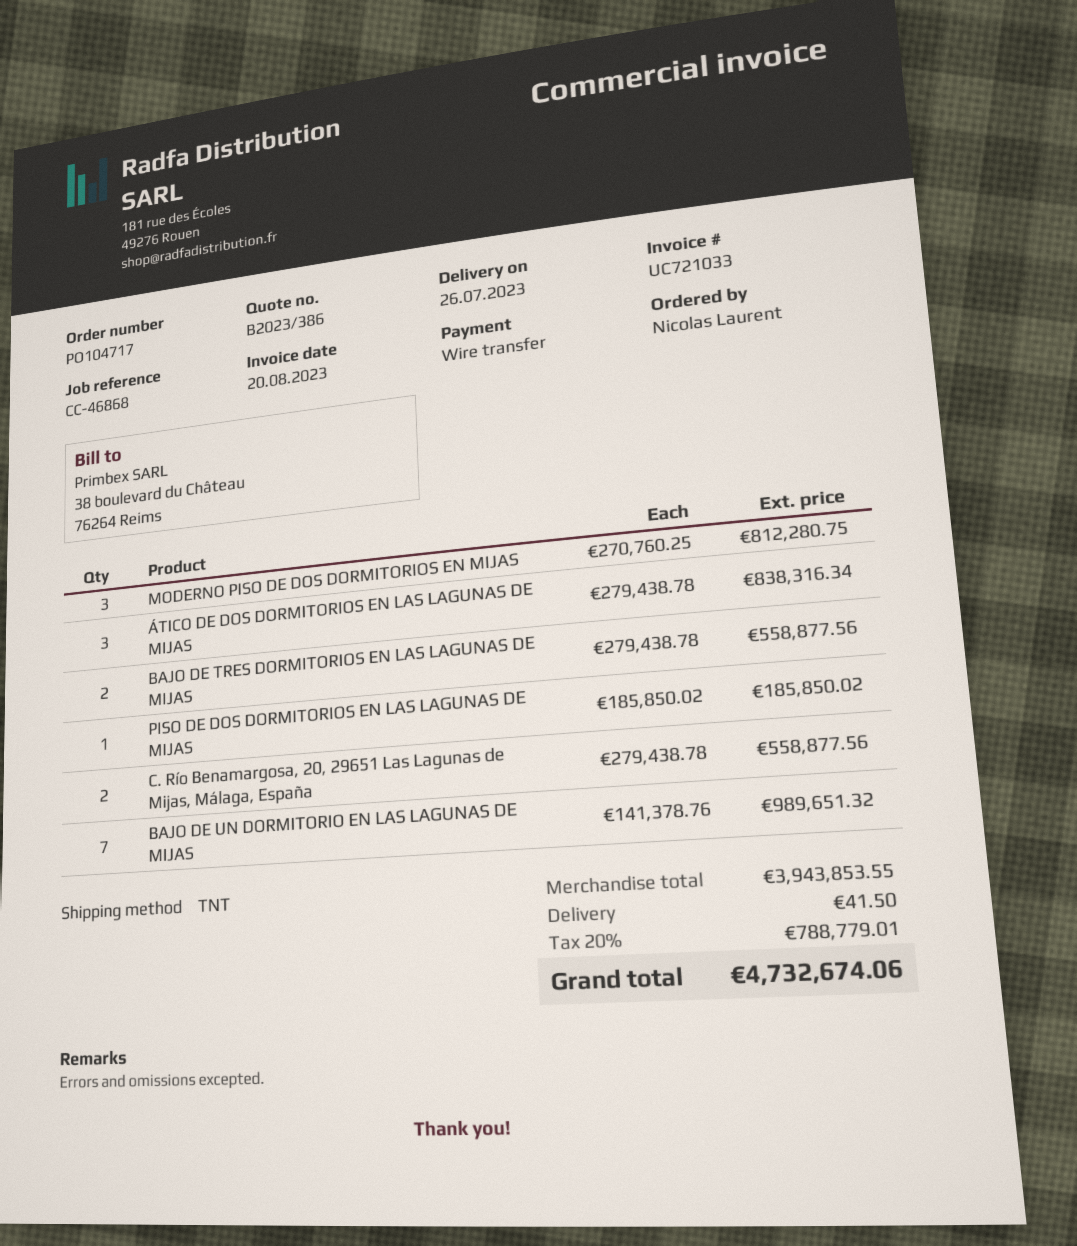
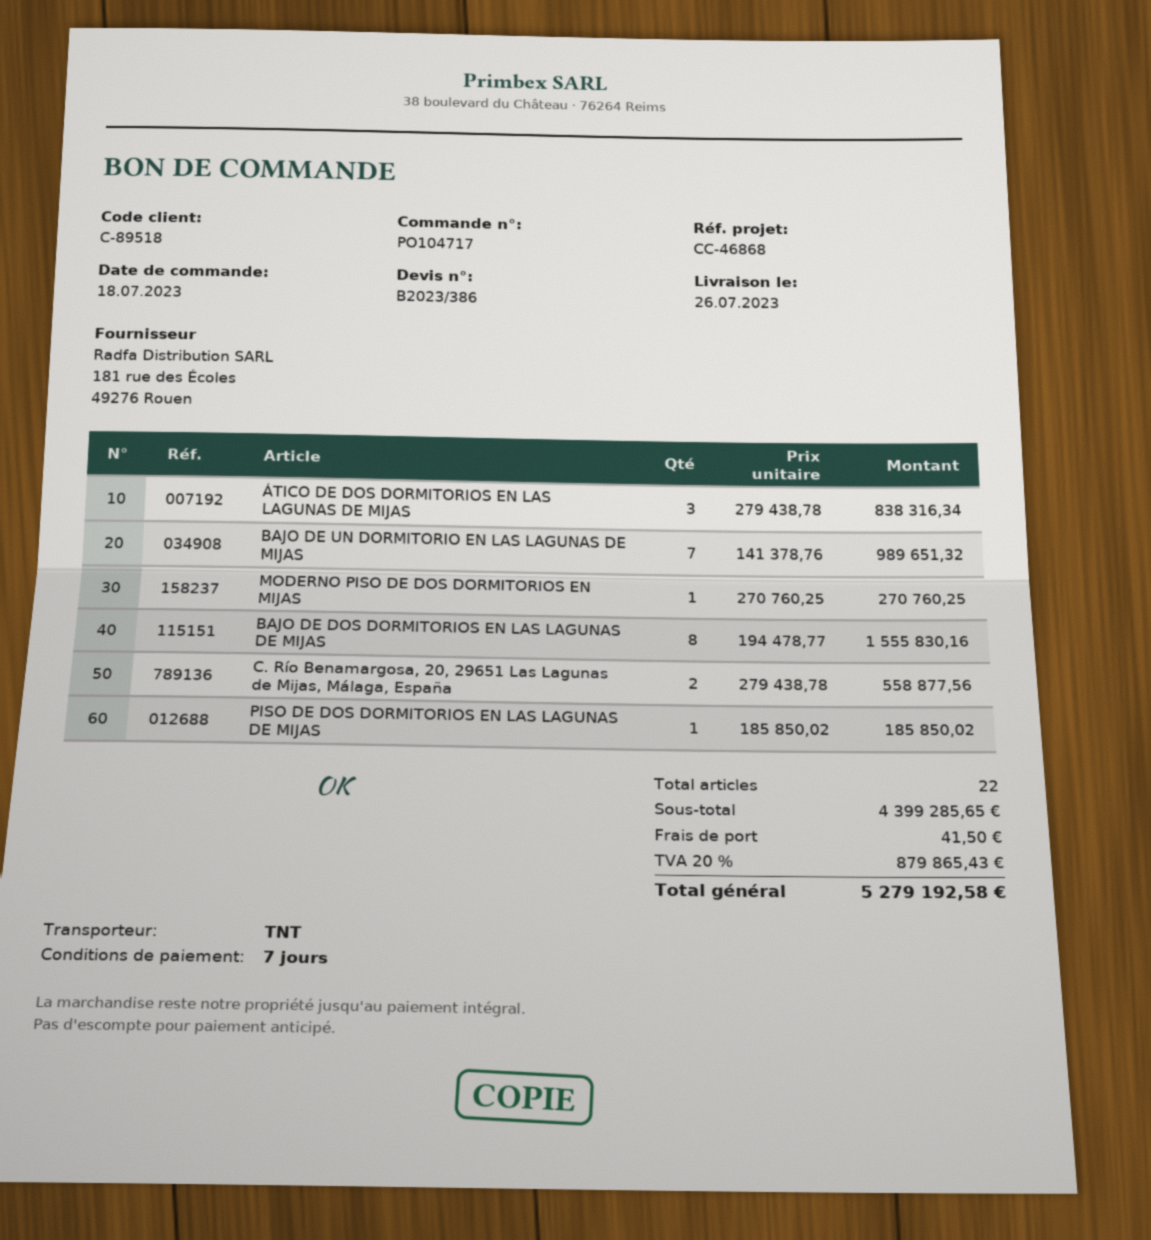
MODERNO PISO DE DOS DORMITORIOS EN MIJAS: 3 x 270760.25 = 812280.75 -> 1 x 270760.25 = 270760.25
BAJO DE TRES DORMITORIOS EN LAS LAGUNAS DE MIJAS: 2 x 279438.78 = 558877.56 -> none
BAJO DE DOS DORMITORIOS EN LAS LAGUNAS DE MIJAS: none -> 8 x 194478.77 = 1555830.16
subtotal: 3943853.55 -> 4399285.65
tax: 20% = 788779.01 -> 20% = 879865.43
total: 4732674.06 -> 5279192.58

